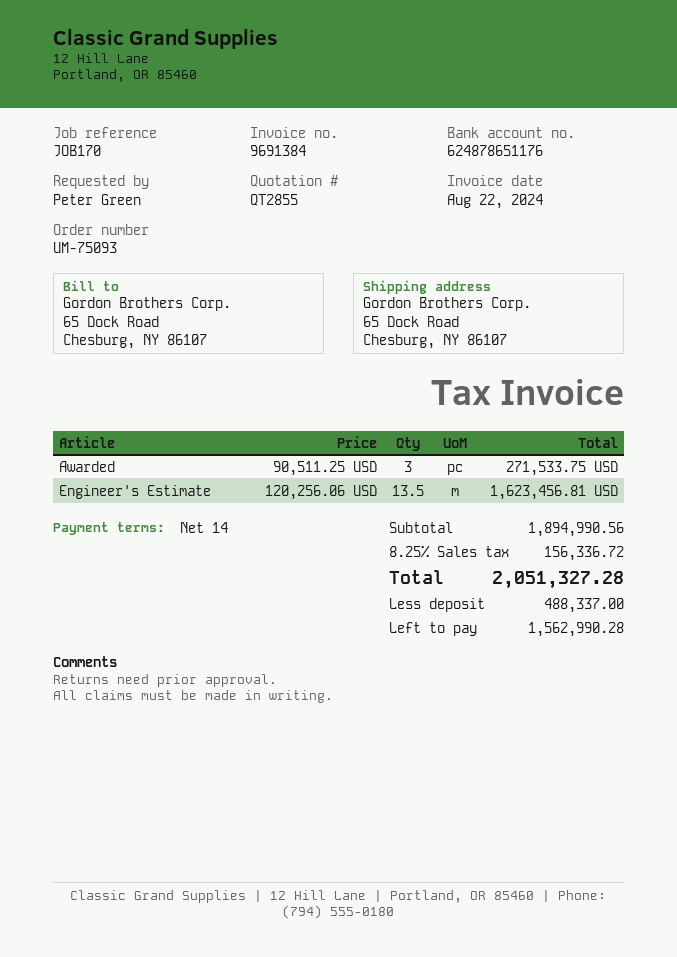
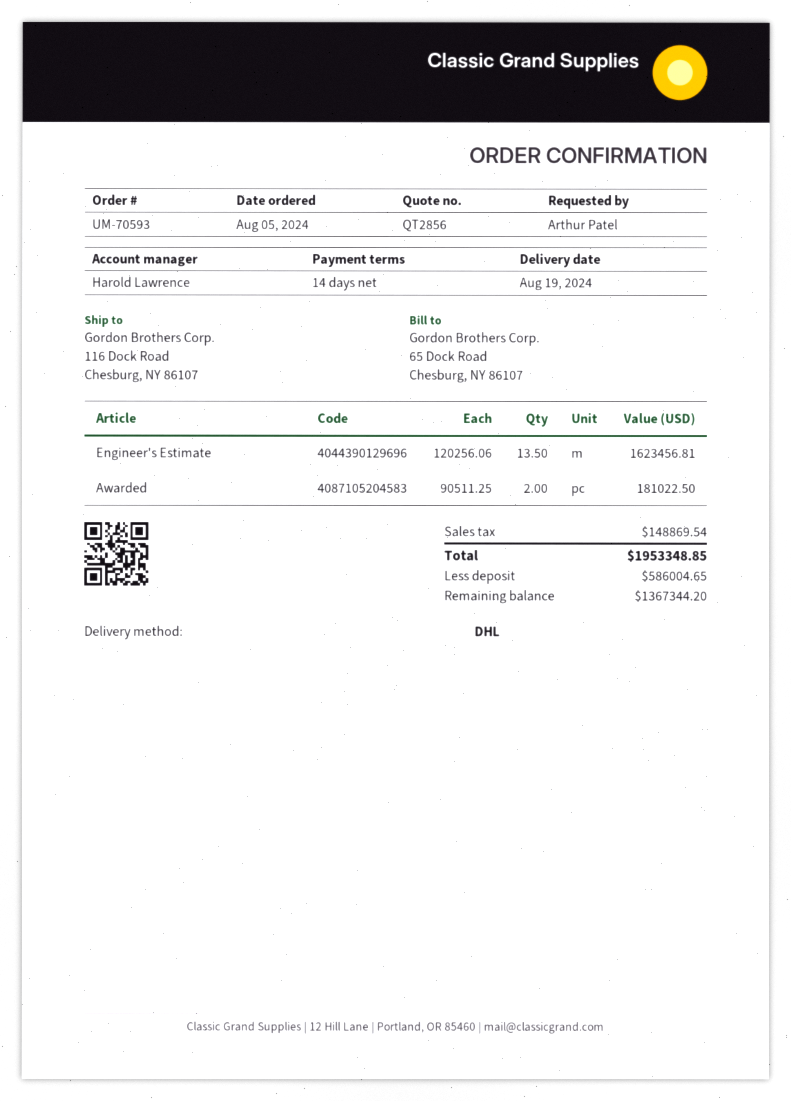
quote number: QT2855 -> QT2856
order number: UM-75093 -> UM-70593
ordered by: Peter Green -> Arthur Patel
ship to: 65 Dock Road, Chesburg, NY 86107 -> 116 Dock Road, Chesburg, NY 86107
Awarded: 3 x 90511.25 = 271533.75 -> 2 x 90511.25 = 181022.50
tax: 156336.72 -> 148869.54
total: 2051327.28 -> 1953348.85
deposit: 488337.00 -> 586004.65
balance: 1562990.28 -> 1367344.20

